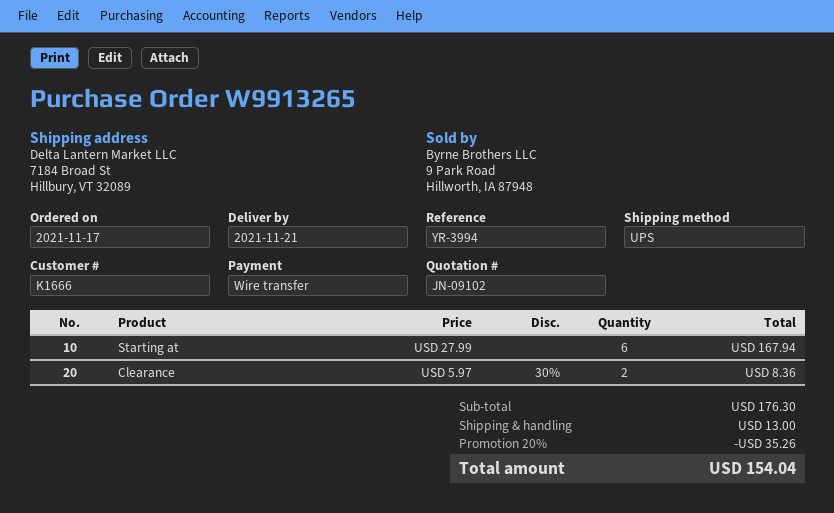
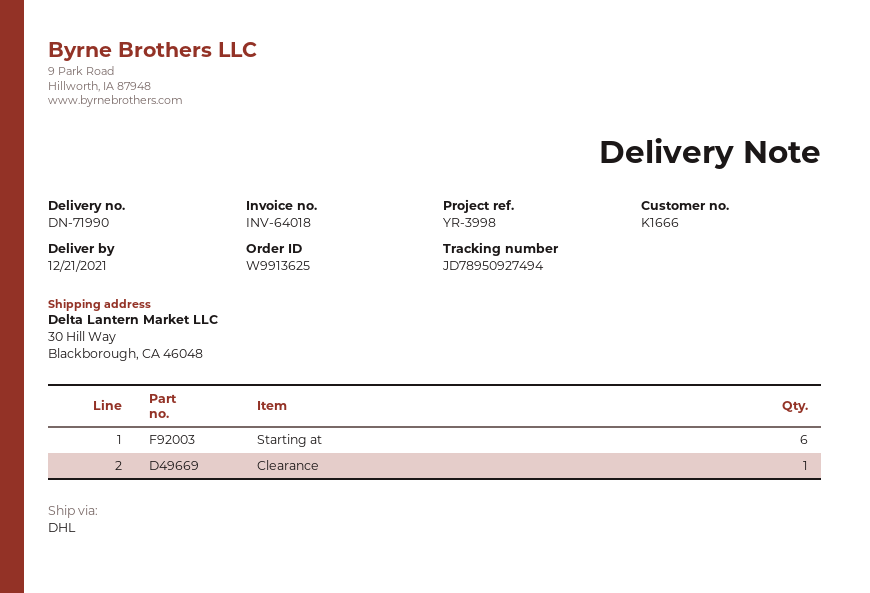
order number: W9913265 -> W9913625
delivery date: 2021-11-21 -> 2021-12-21
reference: YR-3994 -> YR-3998
shipping method: UPS -> DHL
ship to: 7184 Broad St, Hillbury, VT 32089 -> 30 Hill Way, Blackborough, CA 46048
Clearance: 2 -> 1

